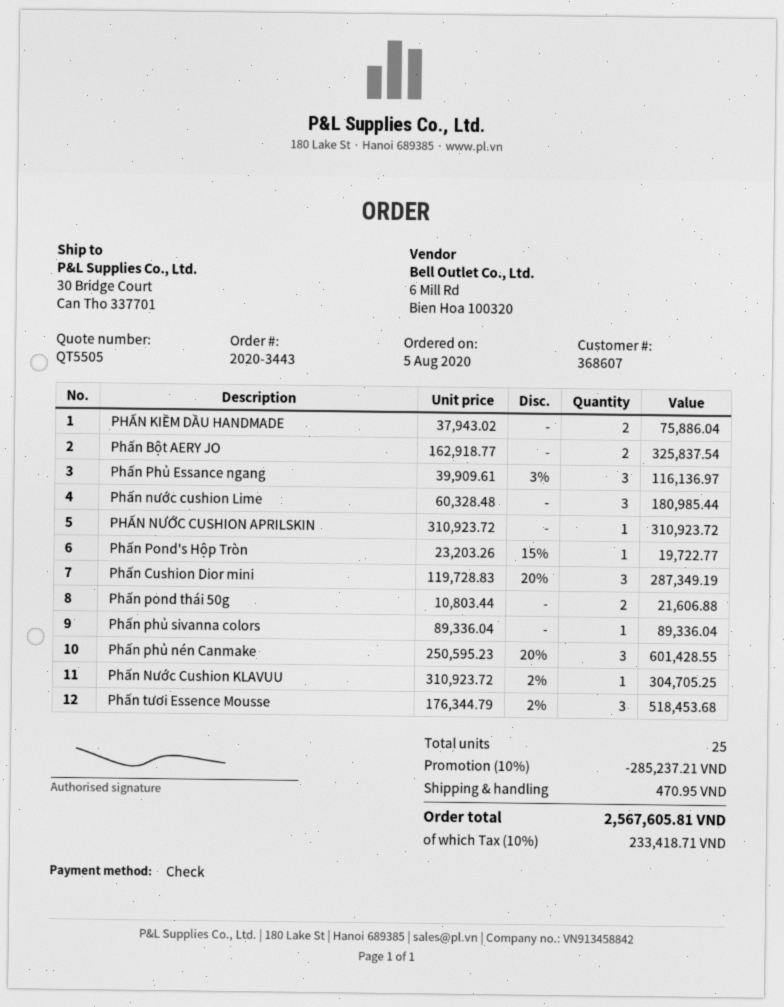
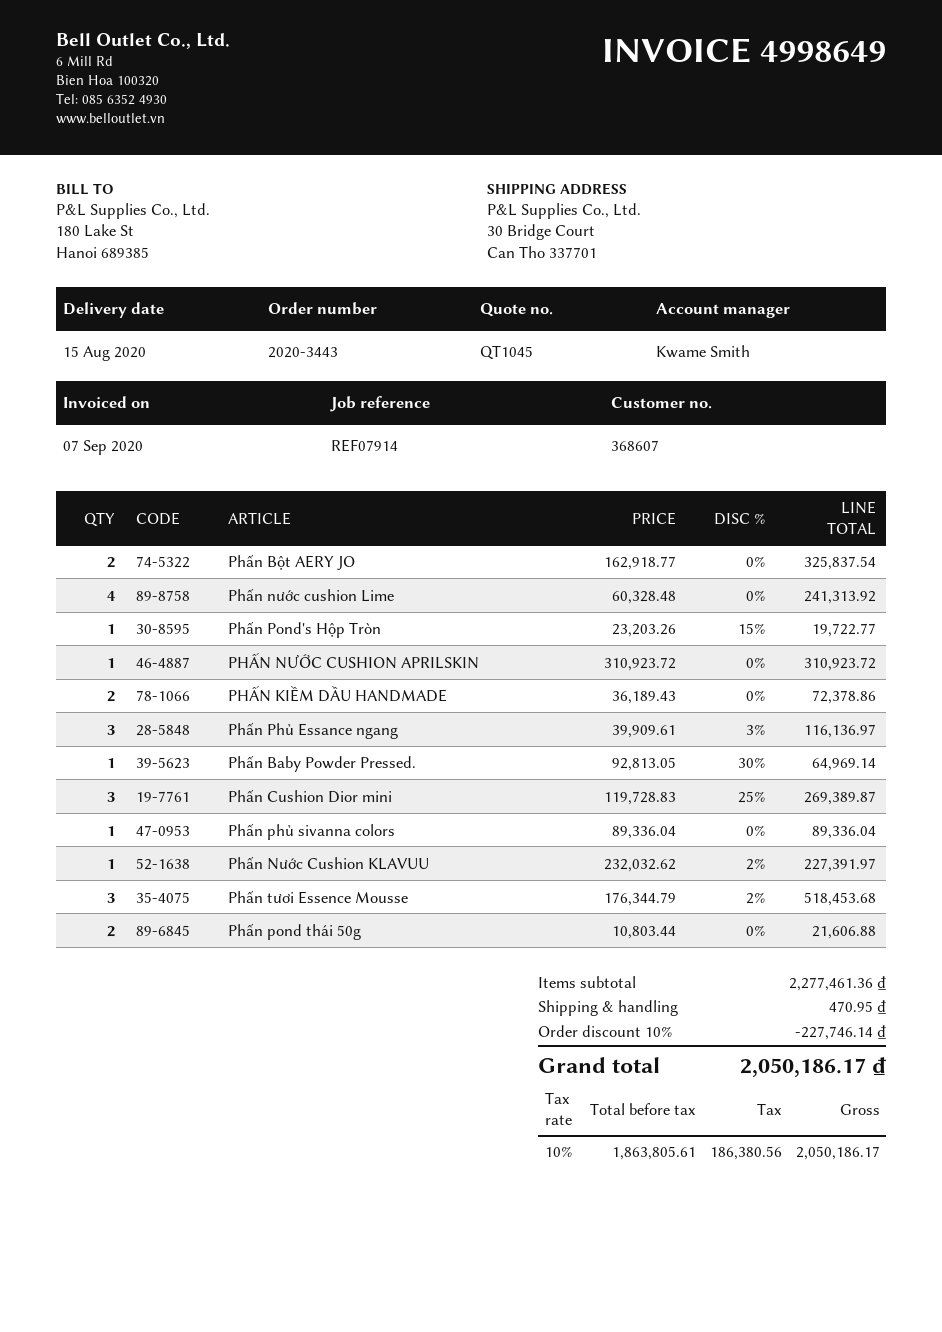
quote number: QT5505 -> QT1045
PHẤN KIỀM DẦU HANDMADE: 2 x 37943.02 = 75886.04 -> 2 x 36189.43 = 72378.86
Phấn nước cushion Lime: 3 x 60328.48 = 180985.44 -> 4 x 60328.48 = 241313.92
Phấn Cushion Dior mini: 3 x 119728.83 - 20% = 287349.19 -> 3 x 119728.83 - 25% = 269389.87
Phấn phủ nén Canmake: 3 x 250595.23 - 20% = 601428.55 -> none
Phấn Nước Cushion KLAVUU: 1 x 310923.72 - 2% = 304705.25 -> 1 x 232032.62 - 2% = 227391.97
Phấn Baby Powder Pressed.: none -> 1 x 92813.05 - 30% = 64969.14
discount: 10% = 285237.21 -> 10% = 227746.14
tax: 10% = 233418.71 -> 10% = 186380.56
total: 2567605.81 -> 2050186.17

